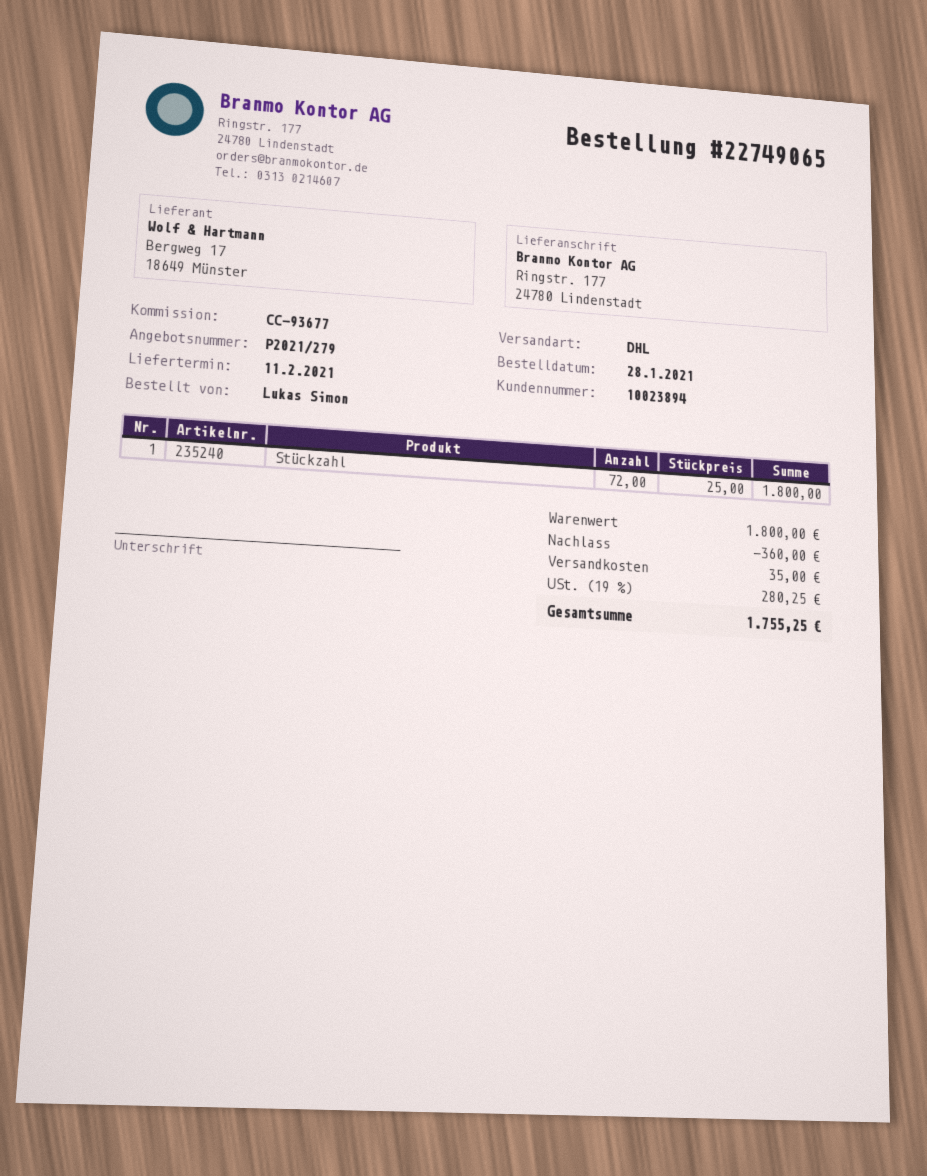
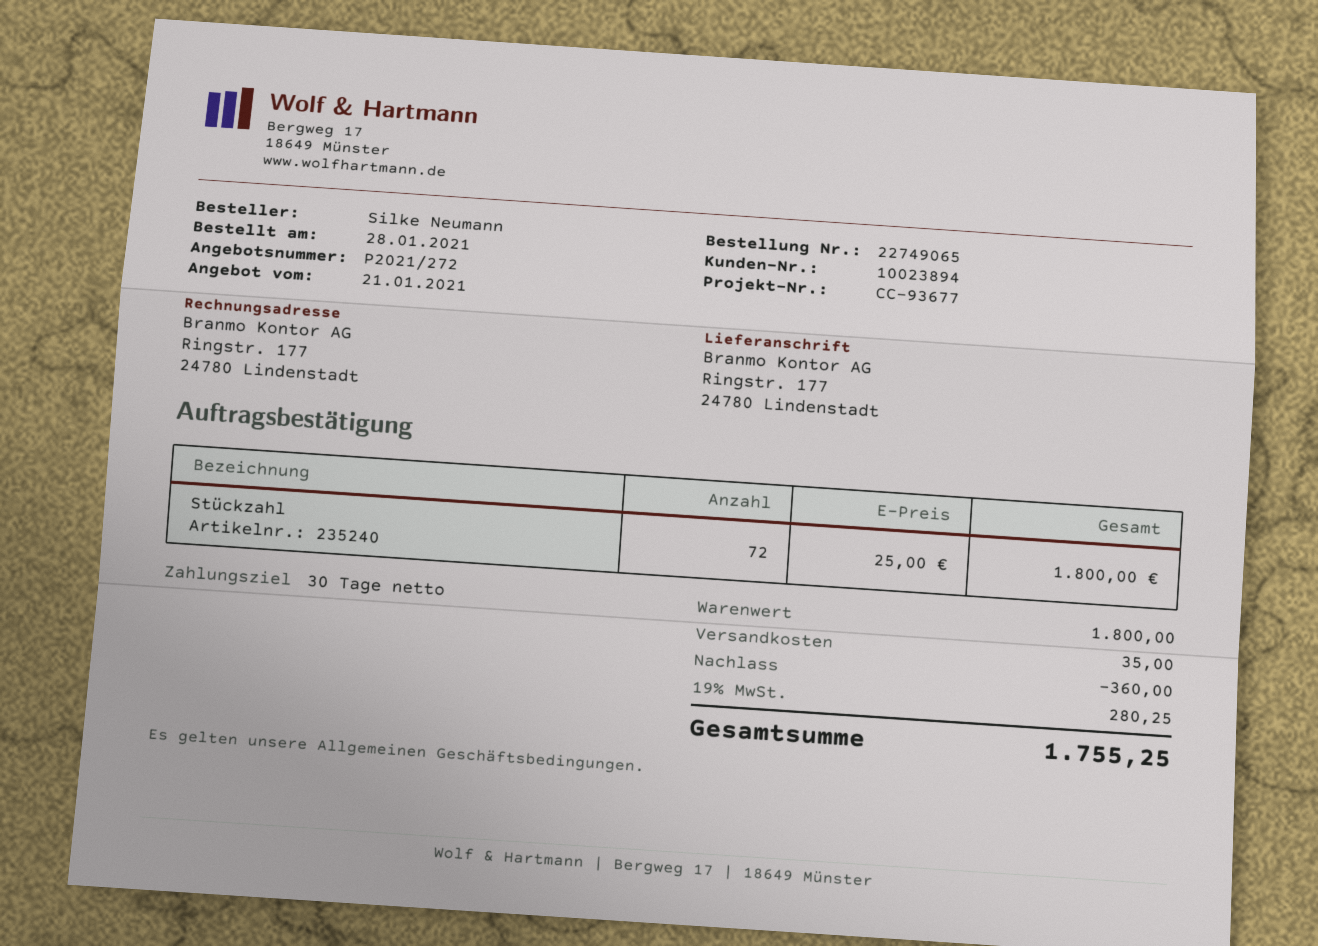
quote number: P2021/279 -> P2021/272
ordered by: Lukas Simon -> Silke Neumann

